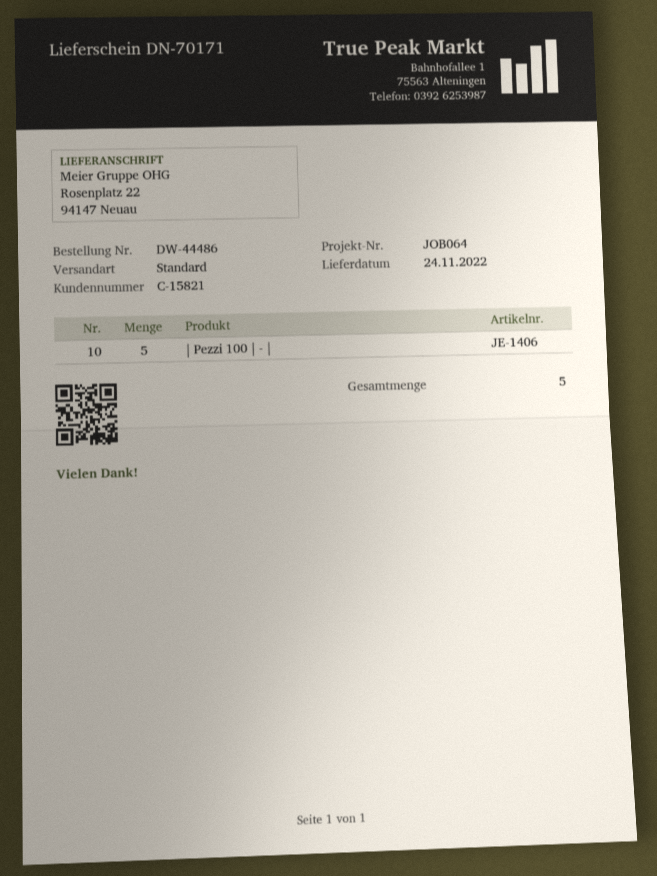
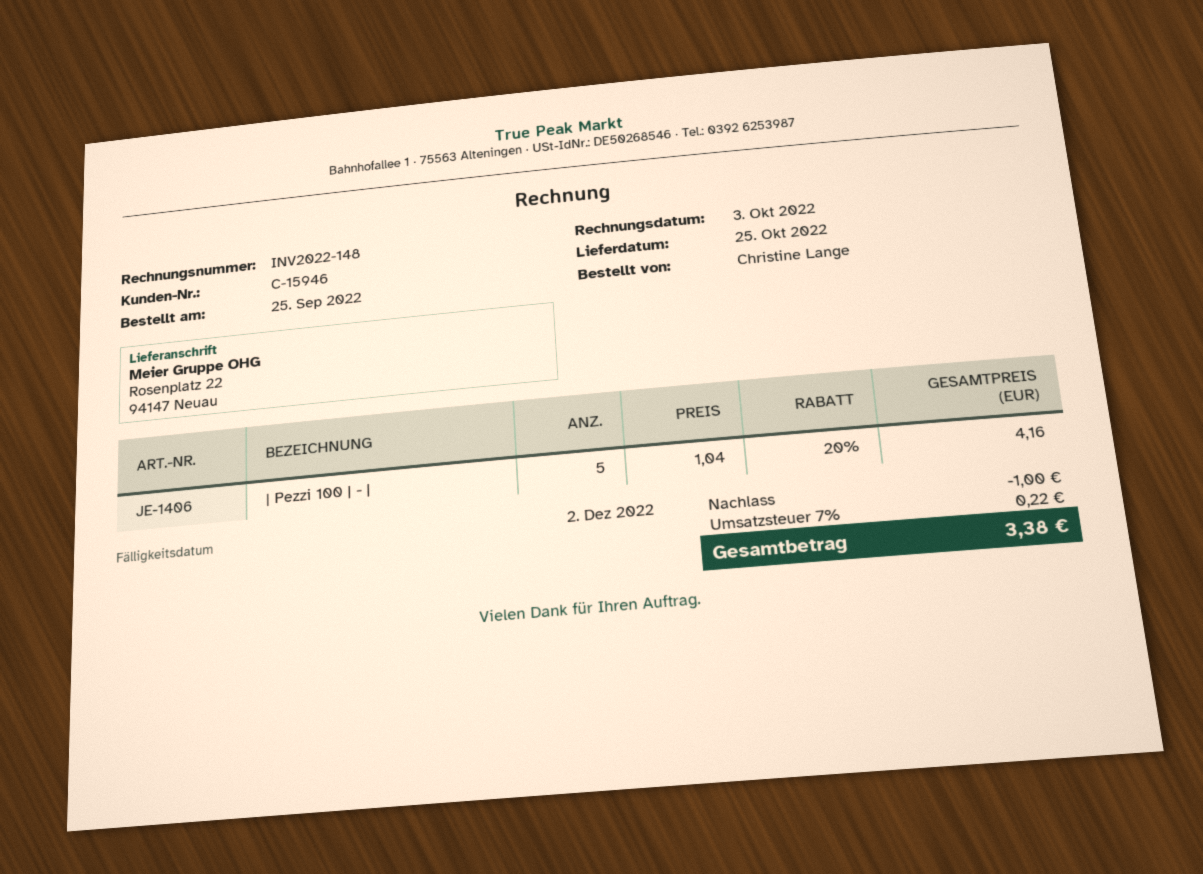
delivery date: 2022-11-24 -> 2022-10-25
customer number: C-15821 -> C-15946

